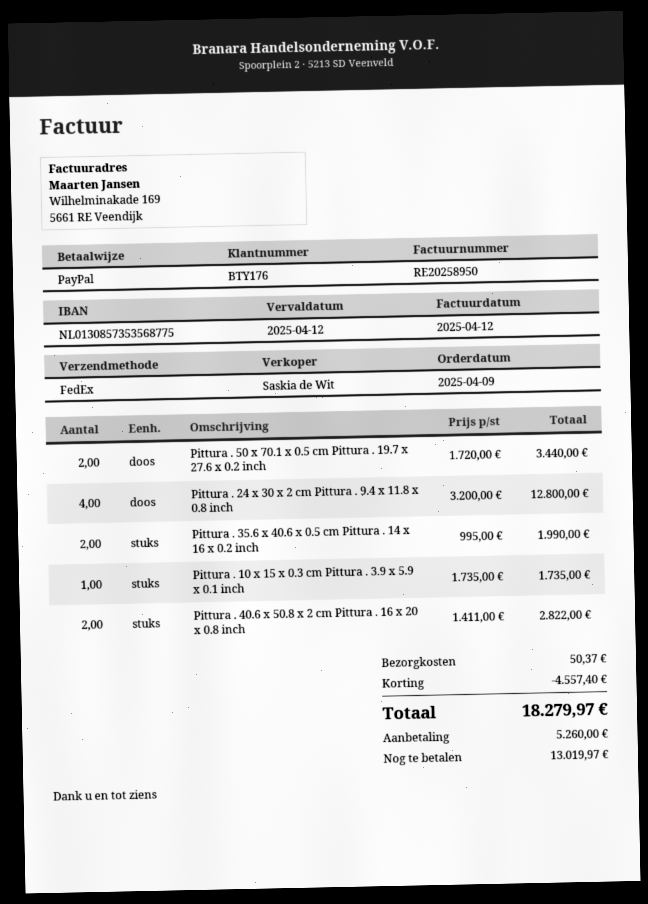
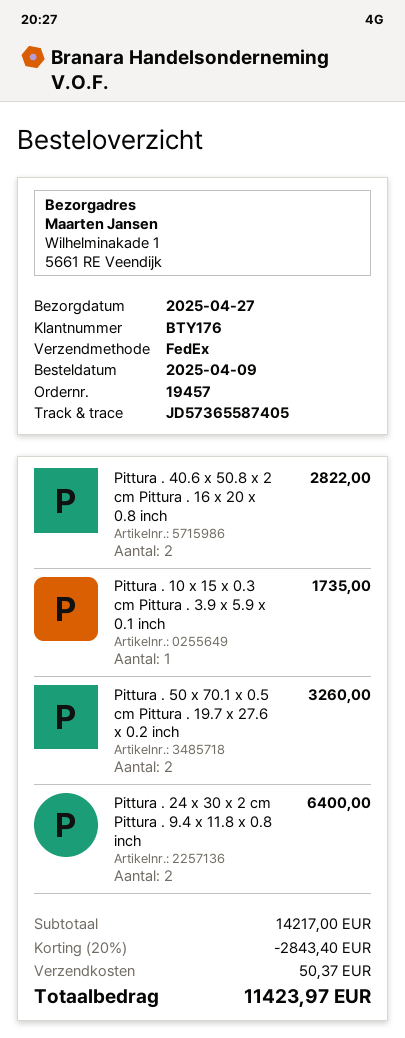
Pittura . 50 x 70.1 x 0.5 cm Pittura . 19.7 x 27.6 x 0.2 inch: 2 for 3440.00 -> 2 for 3260.00
Pittura . 24 x 30 x 2 cm Pittura . 9.4 x 11.8 x 0.8 inch: 4 for 12800.00 -> 2 for 6400.00
Pittura . 35.6 x 40.6 x 0.5 cm Pittura . 14 x 16 x 0.2 inch: 2 for 1990.00 -> none
discount: 4557.40 -> 2843.40
total: 18279.97 -> 11423.97

